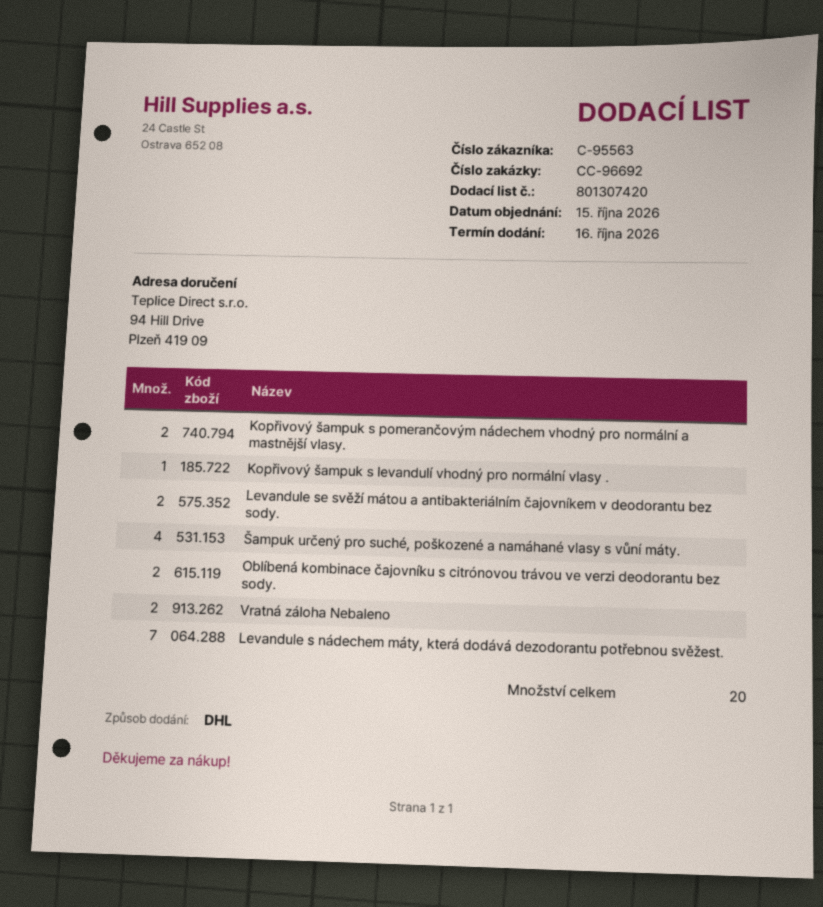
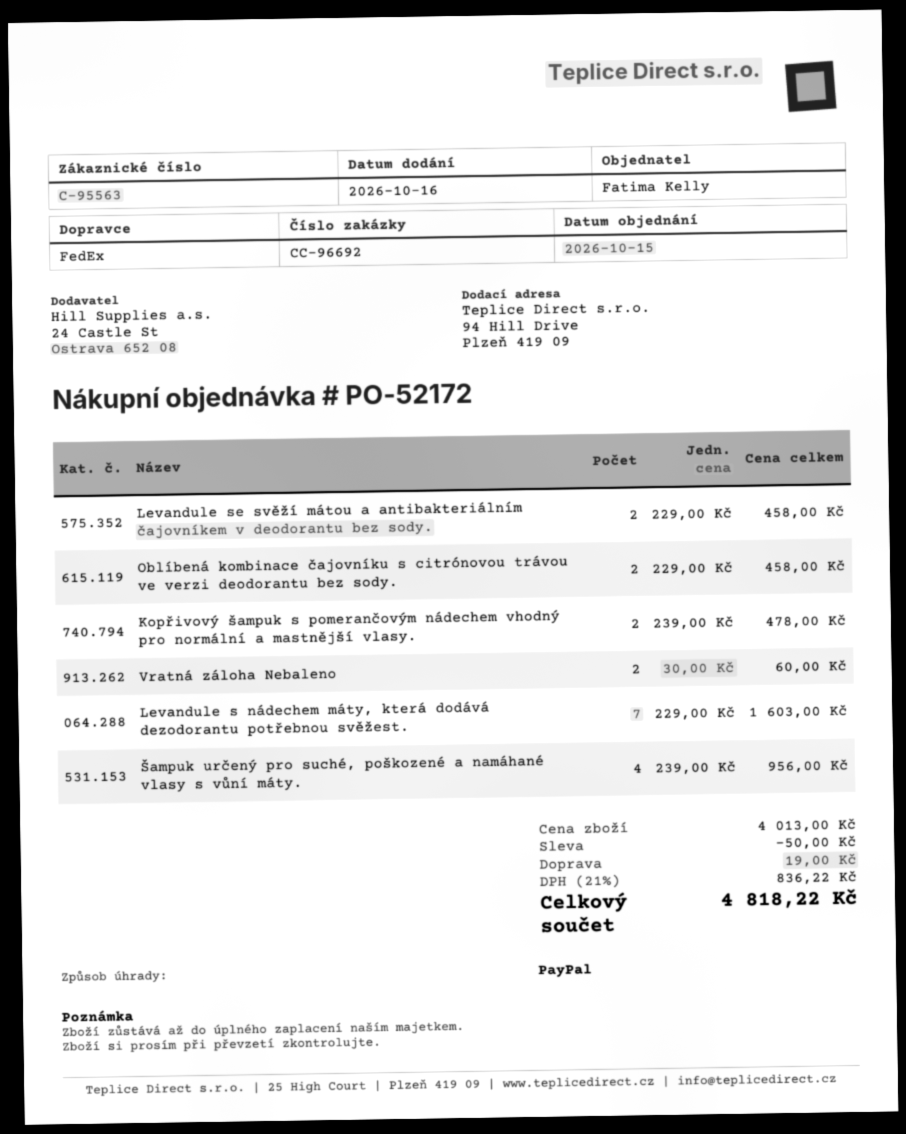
shipping method: DHL -> FedEx
Kopřivový šampuk s levandulí vhodný pro normální vlasy .: 1 -> none

